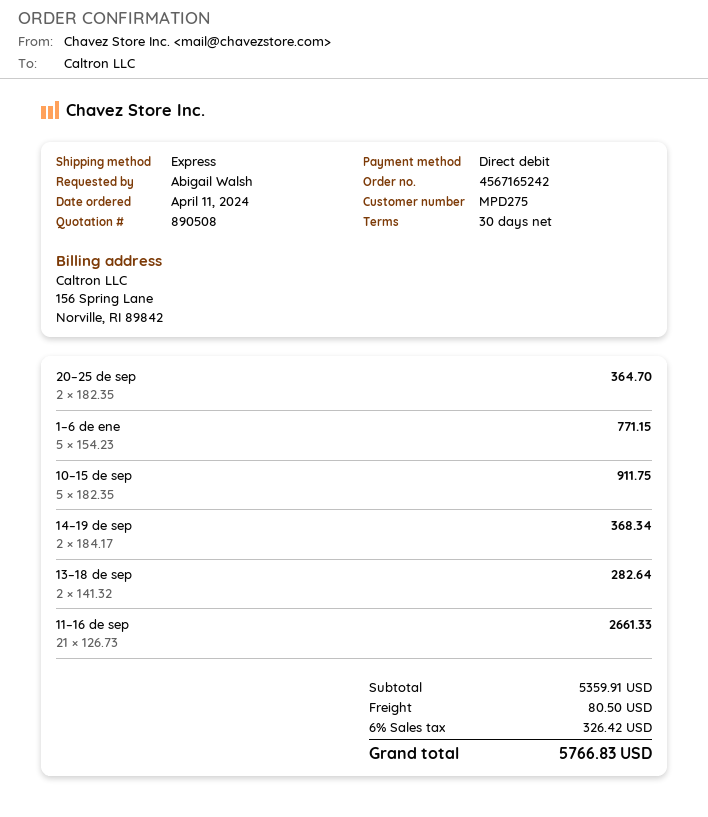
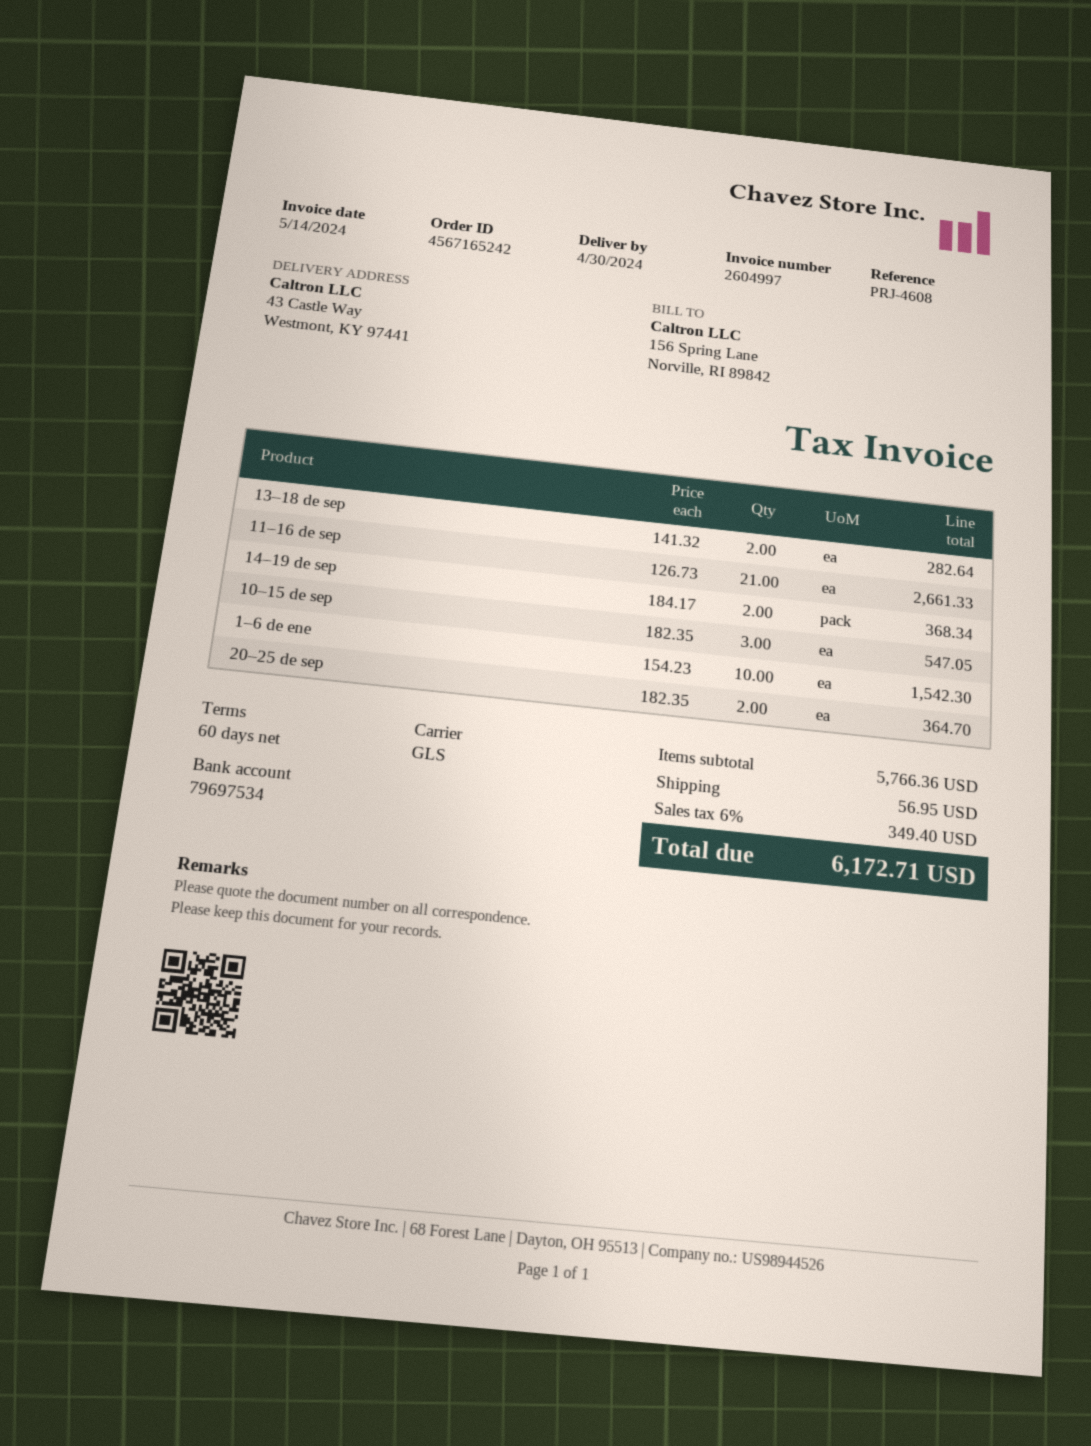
payment terms: 30 days -> 60 days
shipping method: express -> GLS
1–6 de ene: 5 x 154.23 = 771.15 -> 10 x 154.23 = 1542.30
10–15 de sep: 5 x 182.35 = 911.75 -> 3 x 182.35 = 547.05
subtotal: 5359.91 -> 5766.36
shipping: 80.50 -> 56.95
tax: 6% = 326.42 -> 6% = 349.40
total: 5766.83 -> 6172.71

